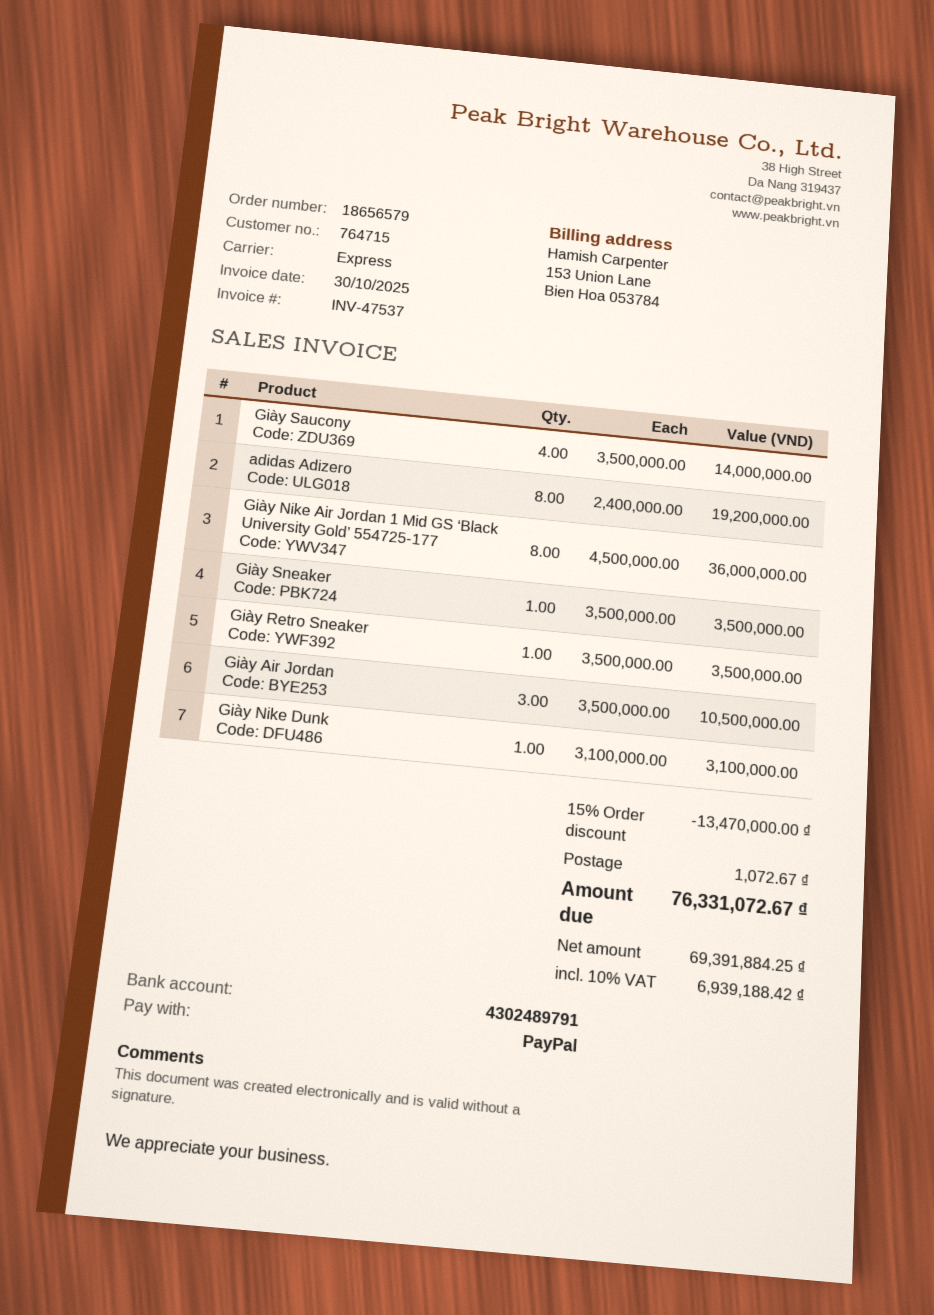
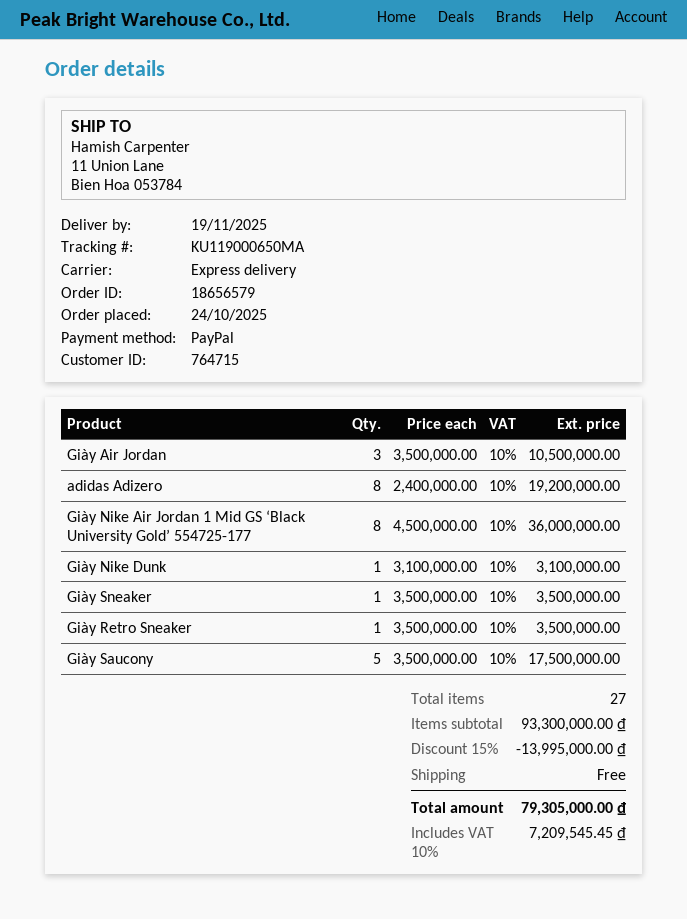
Giày Saucony: 4 x 3500000.00 = 14000000.00 -> 5 x 3500000.00 = 17500000.00
discount: 15% = 13470000.00 -> 15% = 13995000.00
shipping: 1072.67 -> 0.00
tax: 10% = 6939188.42 -> 10% = 7209545.45
total: 76331072.67 -> 79305000.00

